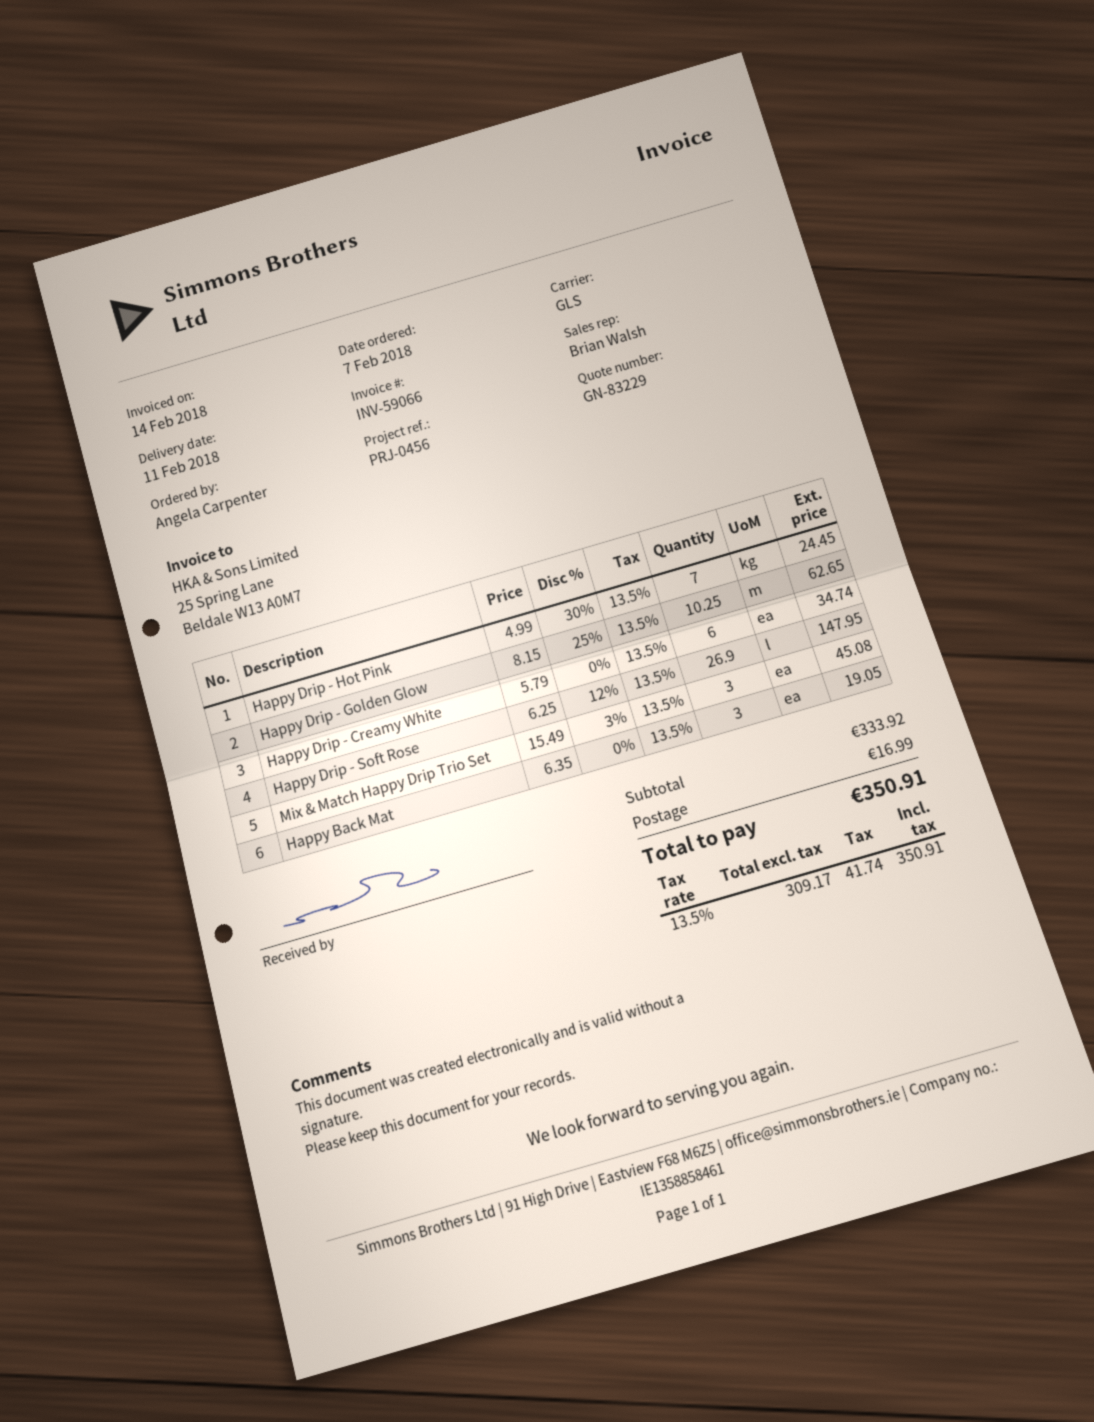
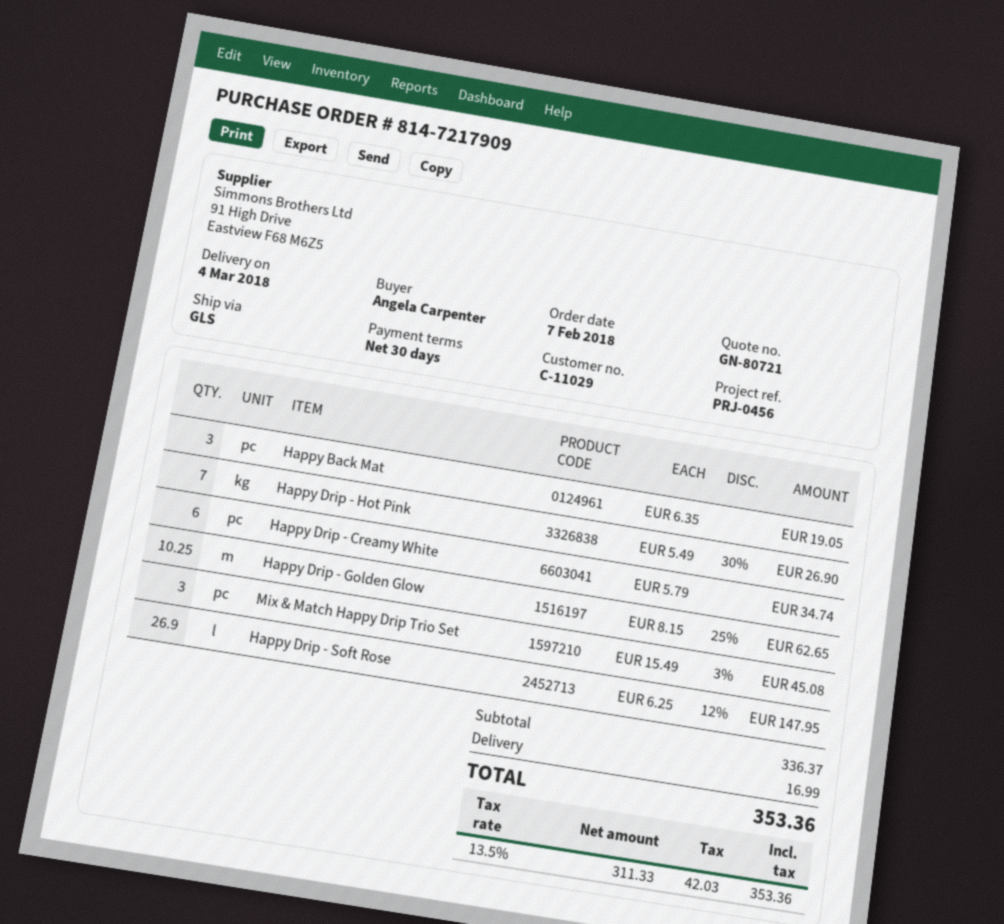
quote number: GN-83229 -> GN-80721
delivery date: 2018-02-11 -> 2018-03-04
Happy Drip - Hot Pink: 7 x 4.99 - 30% = 24.45 -> 7 x 5.49 - 30% = 26.90
subtotal: 333.92 -> 336.37
net: 309.17 -> 311.33
tax: 13.5% = 41.74 -> 13.5% = 42.03
total: 350.91 -> 353.36

